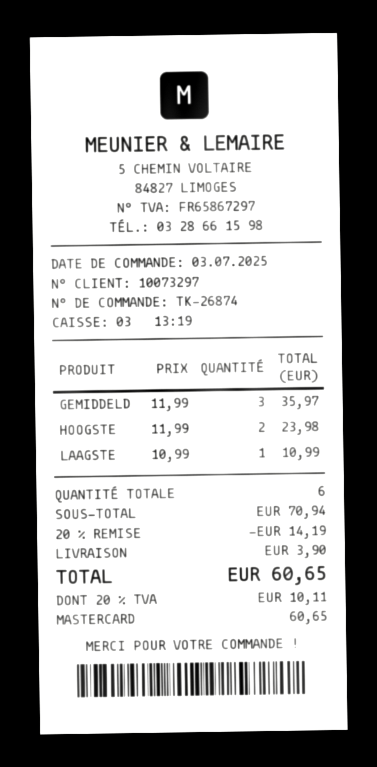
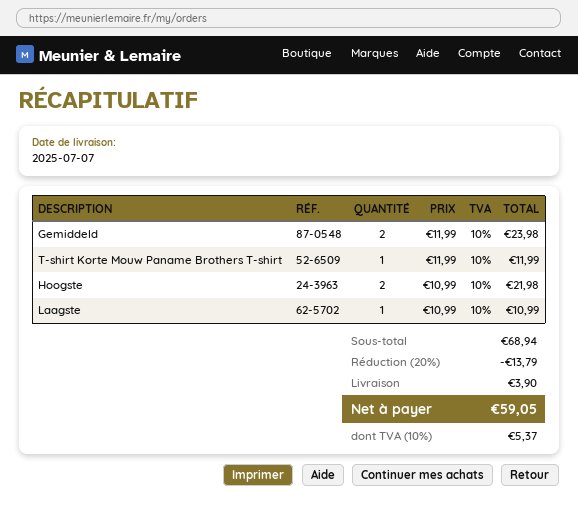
GEMIDDELD: 3 x 11.99 = 35.97 -> 2 x 11.99 = 23.98
HOOGSTE: 2 x 11.99 = 23.98 -> 2 x 10.99 = 21.98
T-shirt Korte Mouw Paname Brothers T-shirt: none -> 1 x 11.99 = 11.99
subtotal: 70.94 -> 68.94
discount: 20% = 14.19 -> 20% = 13.79
tax: 20% = 10.11 -> 10% = 5.37
total: 60.65 -> 59.05

